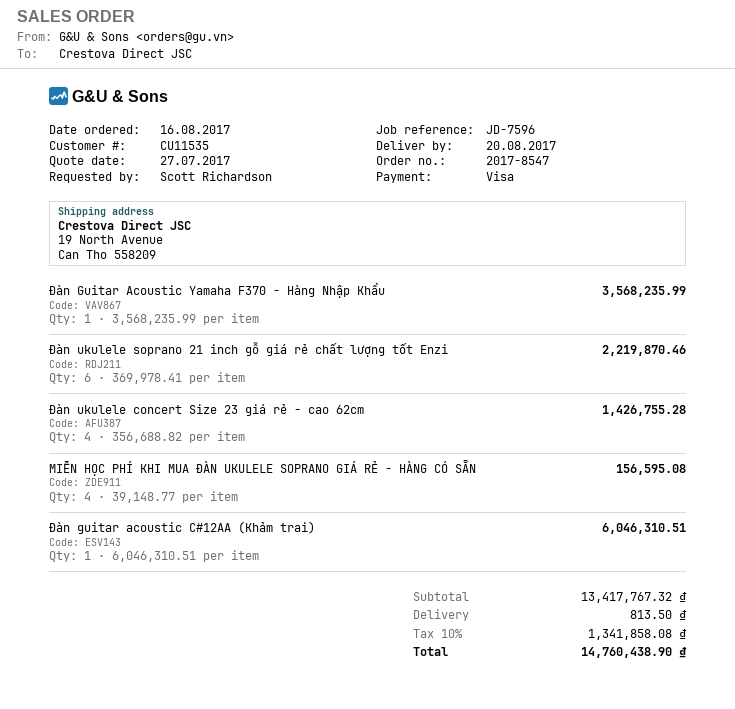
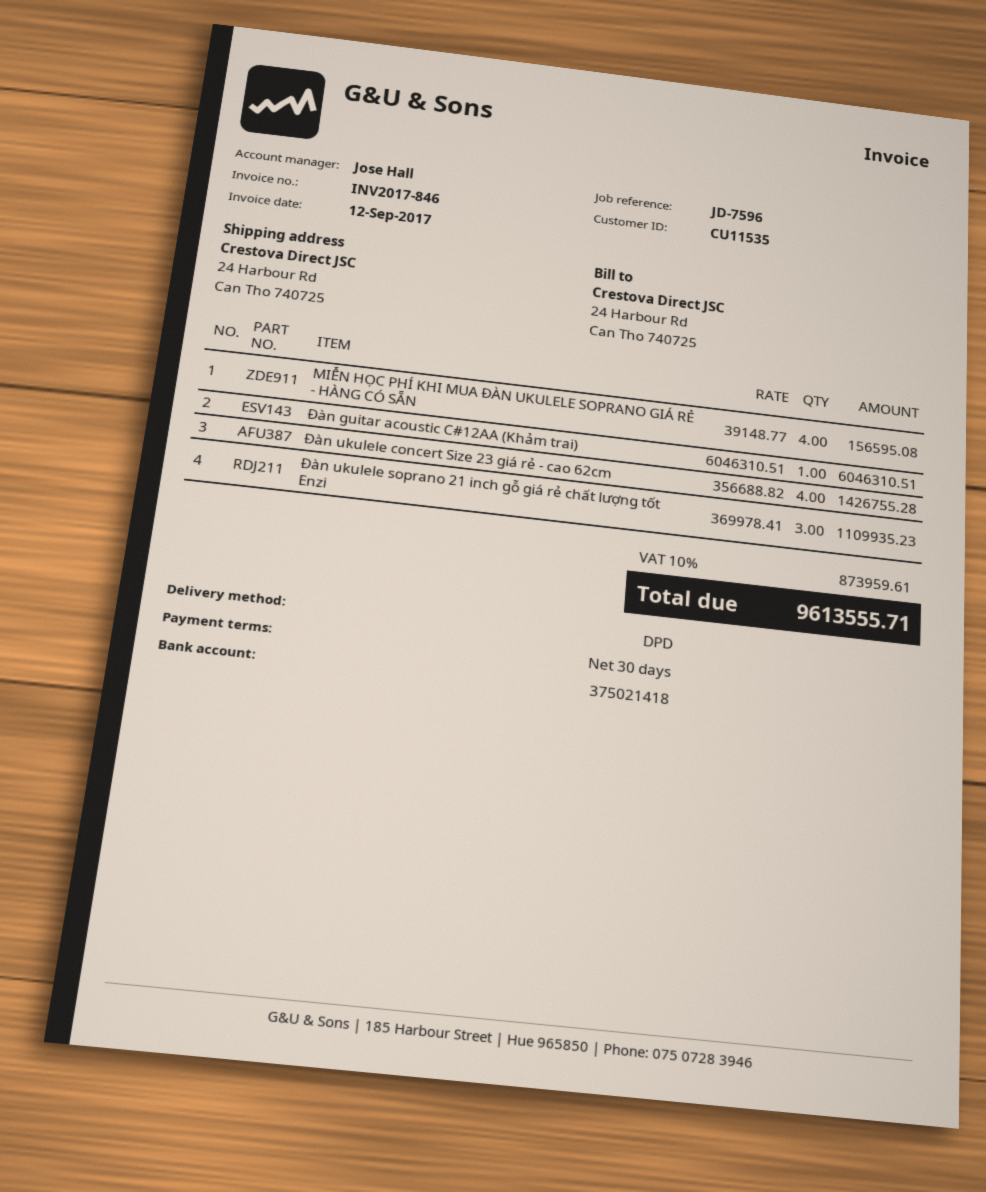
ship to: 19 North Avenue, Can Tho 558209 -> 24 Harbour Rd, Can Tho 740725
Đàn Guitar Acoustic Yamaha F370 - Hàng Nhập Khẩu: 1 x 3568235.99 = 3568235.99 -> none
Đàn ukulele soprano 21 inch gỗ giá rẻ chất lượng tốt Enzi: 6 x 369978.41 = 2219870.46 -> 3 x 369978.41 = 1109935.23
shipping: 813.50 -> none
tax: 10% = 1341858.08 -> 10% = 873959.61
total: 14760438.90 -> 9613555.71

